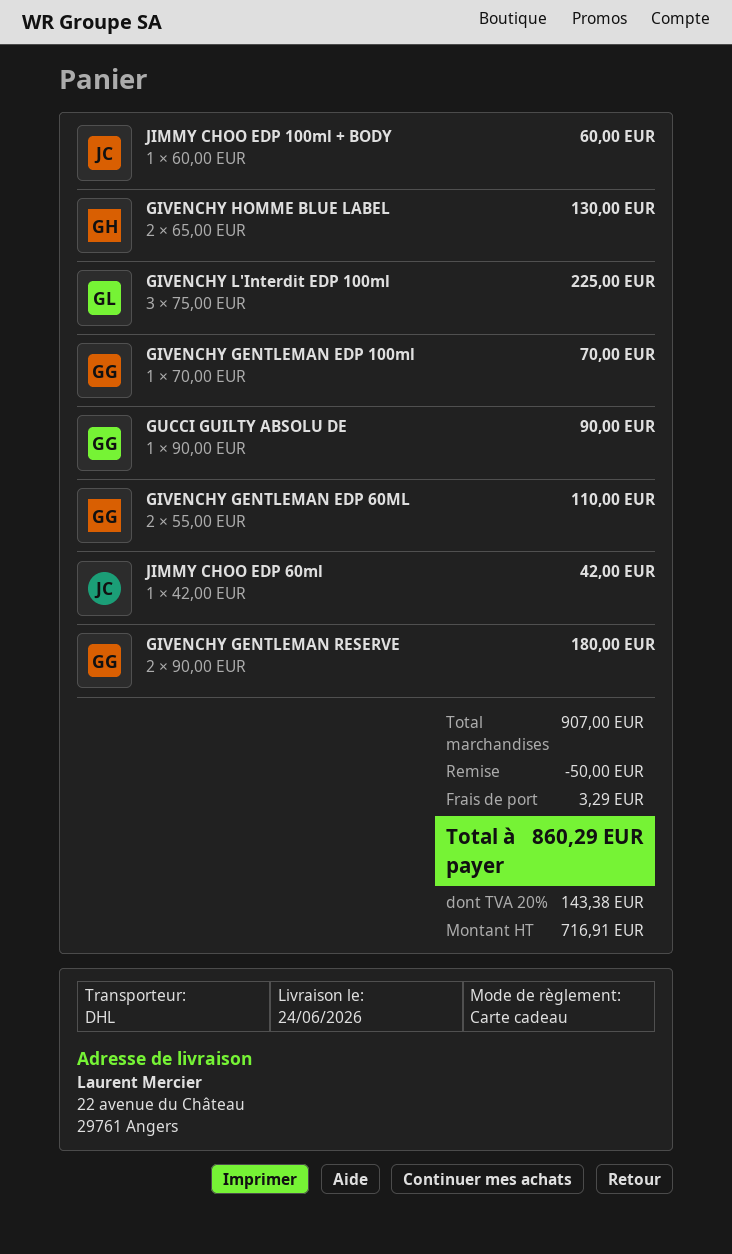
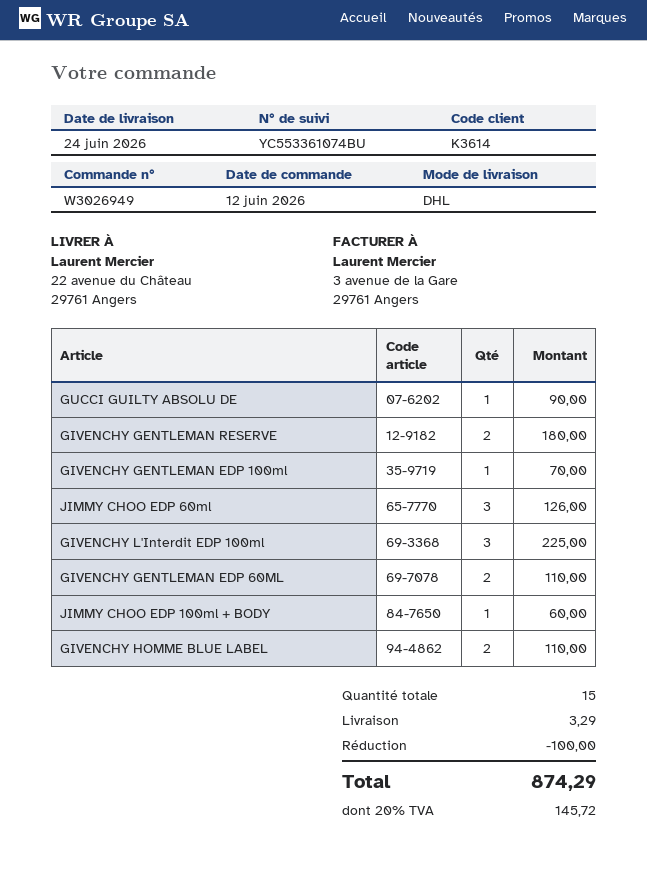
GIVENCHY HOMME BLUE LABEL: 2 for 130.00 -> 2 for 110.00
JIMMY CHOO EDP 60ml: 1 for 42.00 -> 3 for 126.00
discount: 50.00 -> 100.00
tax: 20% = 143.38 -> 20% = 145.72
total: 860.29 -> 874.29

